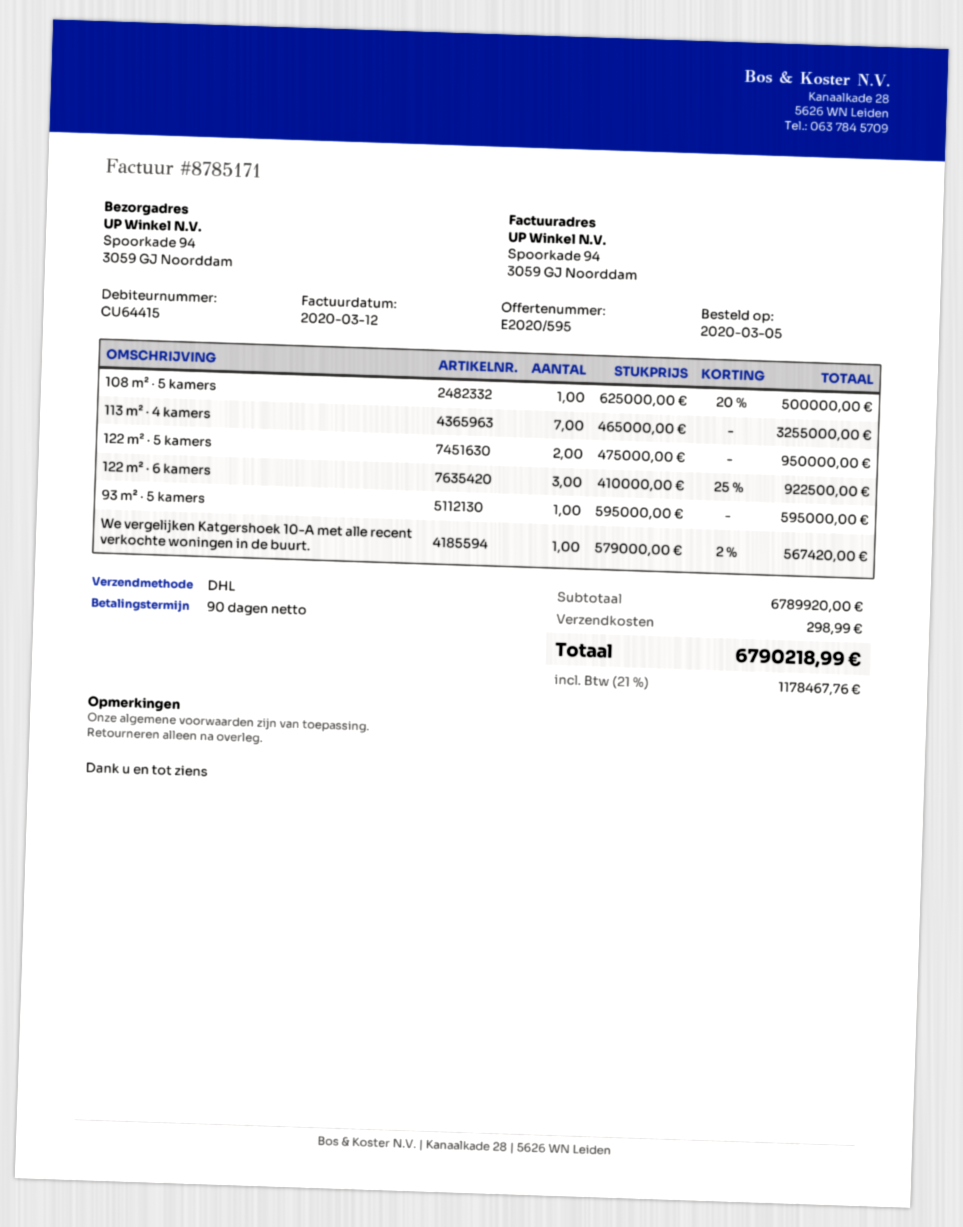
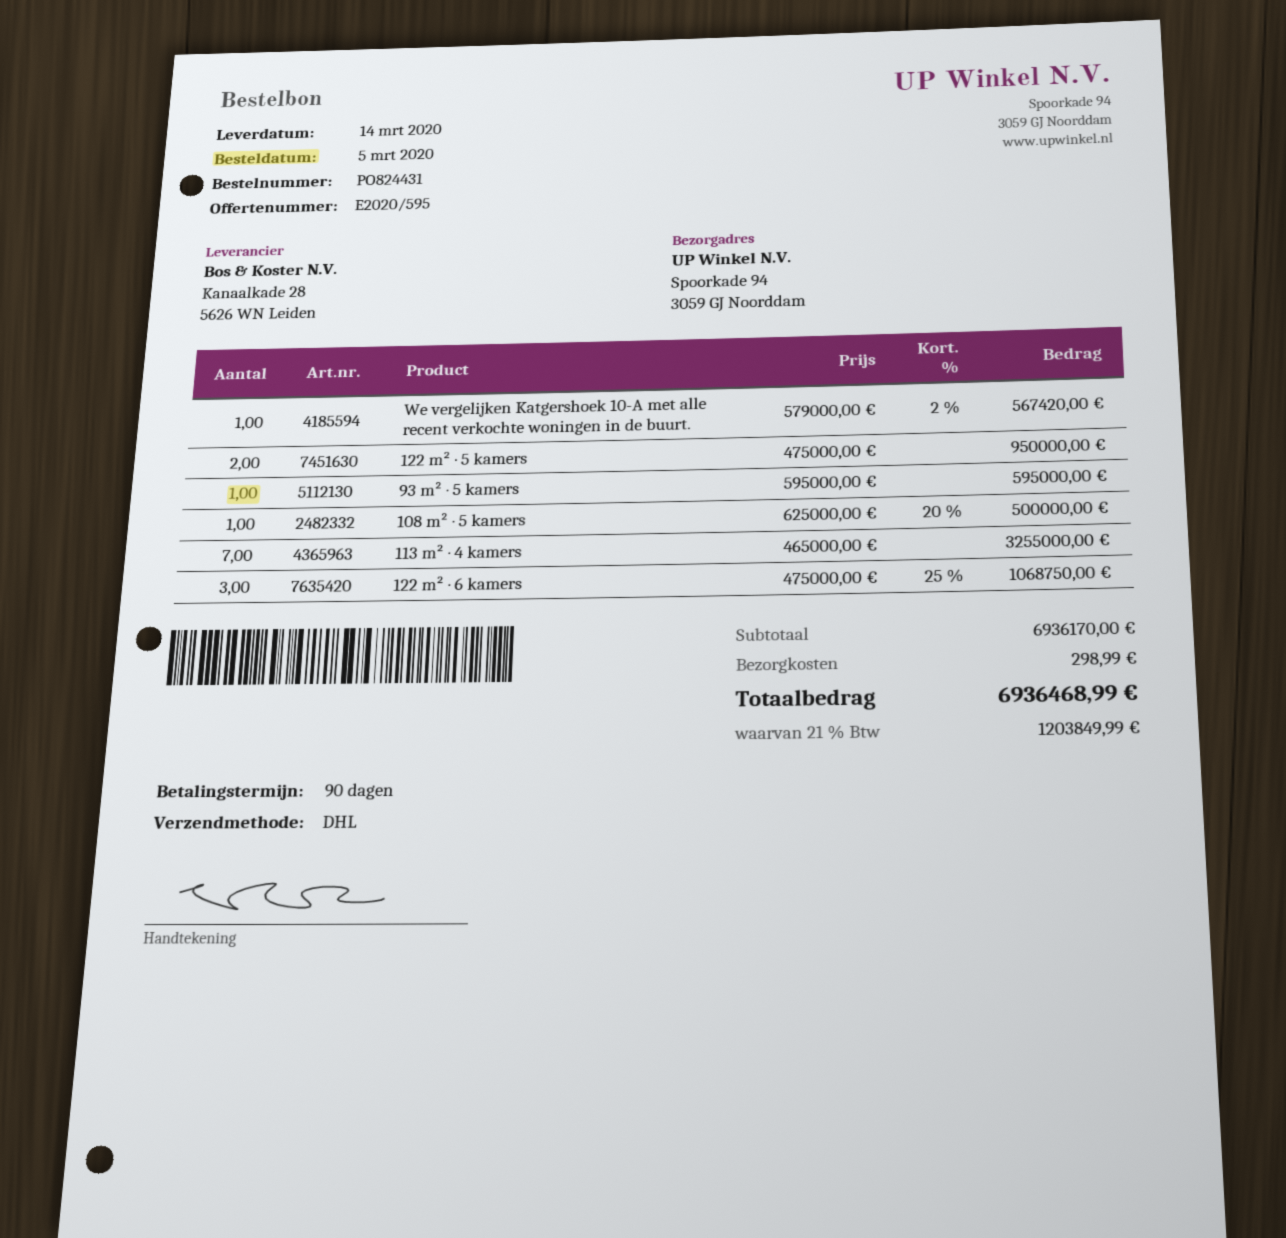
122 m² · 6 kamers: 3 x 410000.00 - 25% = 922500.00 -> 3 x 475000.00 - 25% = 1068750.00
subtotal: 6789920.00 -> 6936170.00
tax: 21% = 1178467.76 -> 21% = 1203849.99
total: 6790218.99 -> 6936468.99

